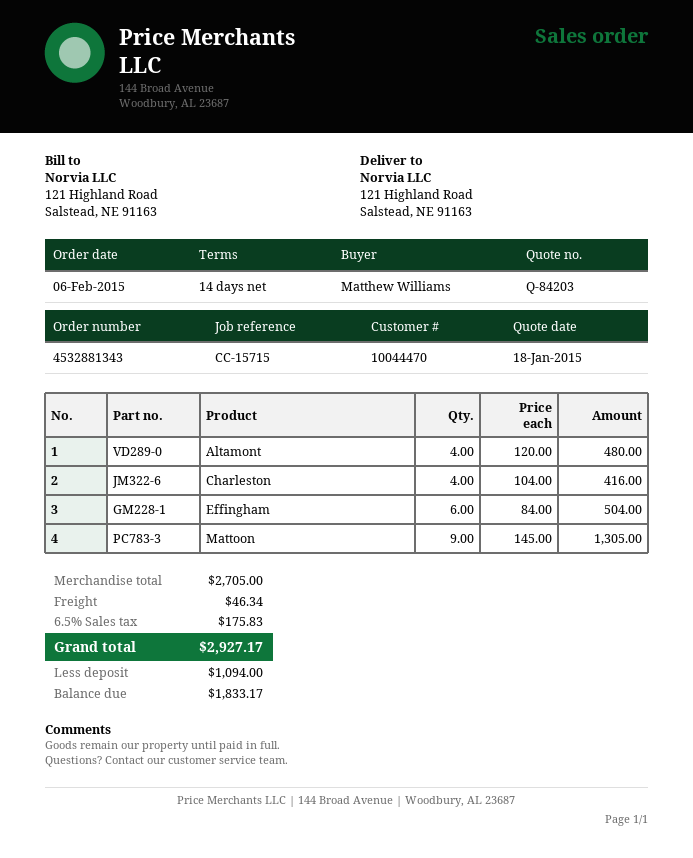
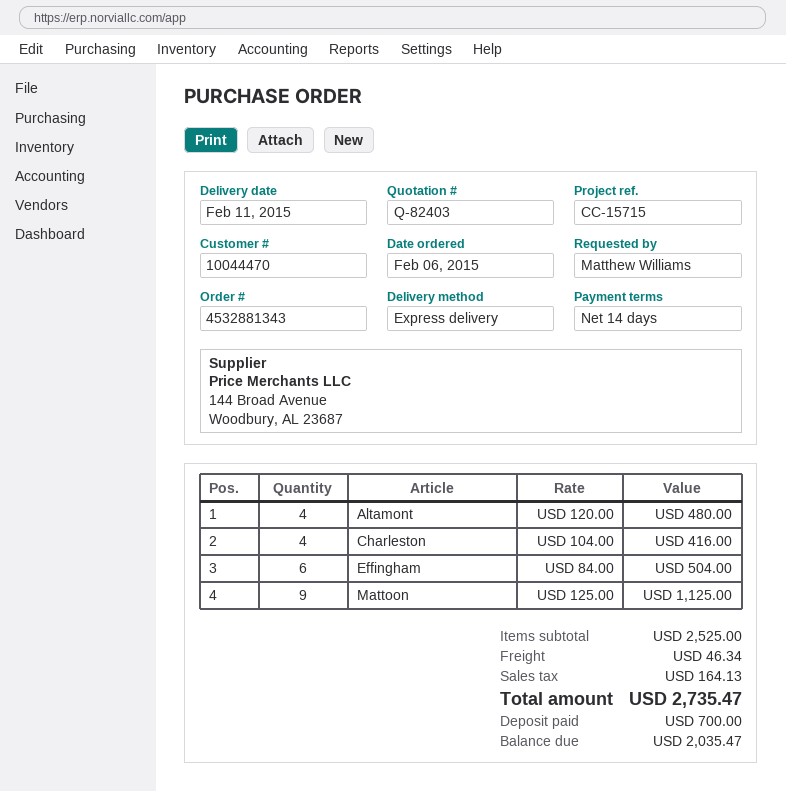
quote number: Q-84203 -> Q-82403
Mattoon: 9 x 145.00 = 1305.00 -> 9 x 125.00 = 1125.00
subtotal: 2705.00 -> 2525.00
tax: 175.83 -> 164.13
total: 2927.17 -> 2735.47
deposit: 1094.00 -> 700.00
balance: 1833.17 -> 2035.47

